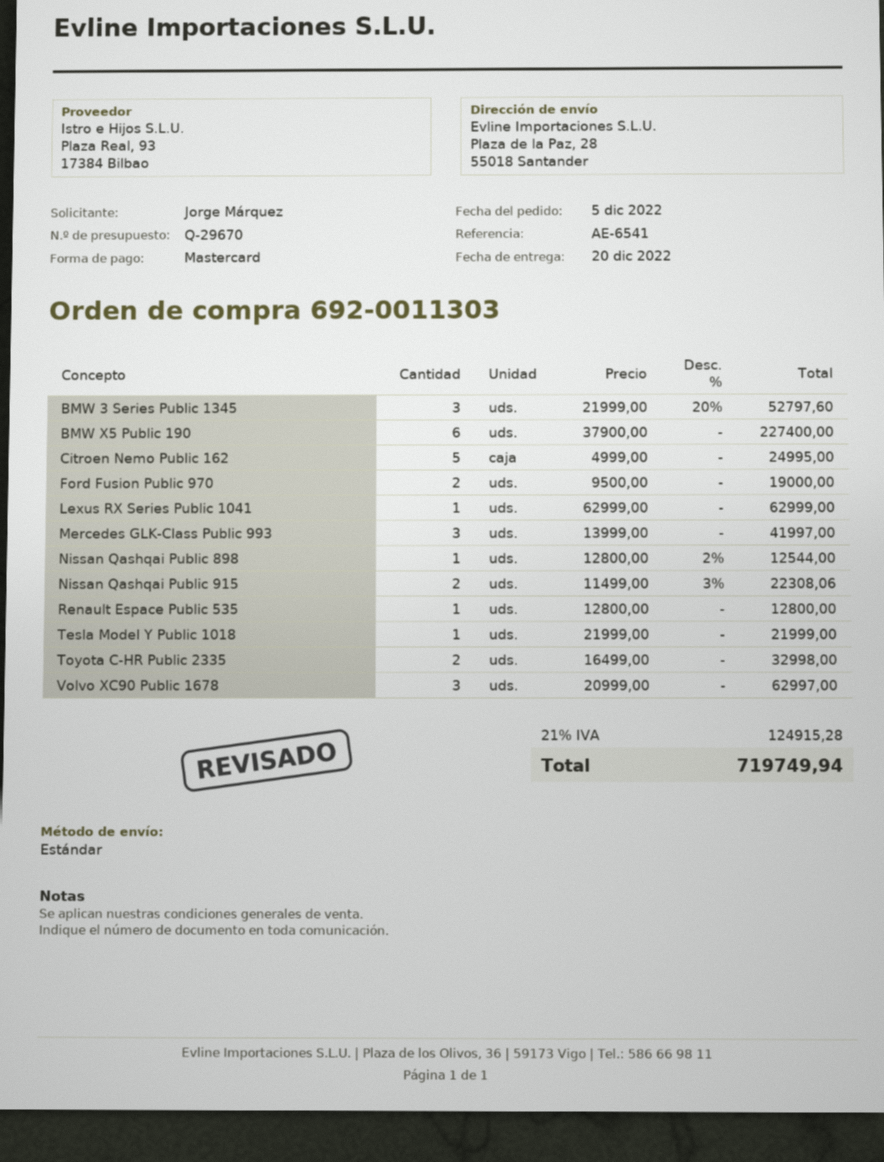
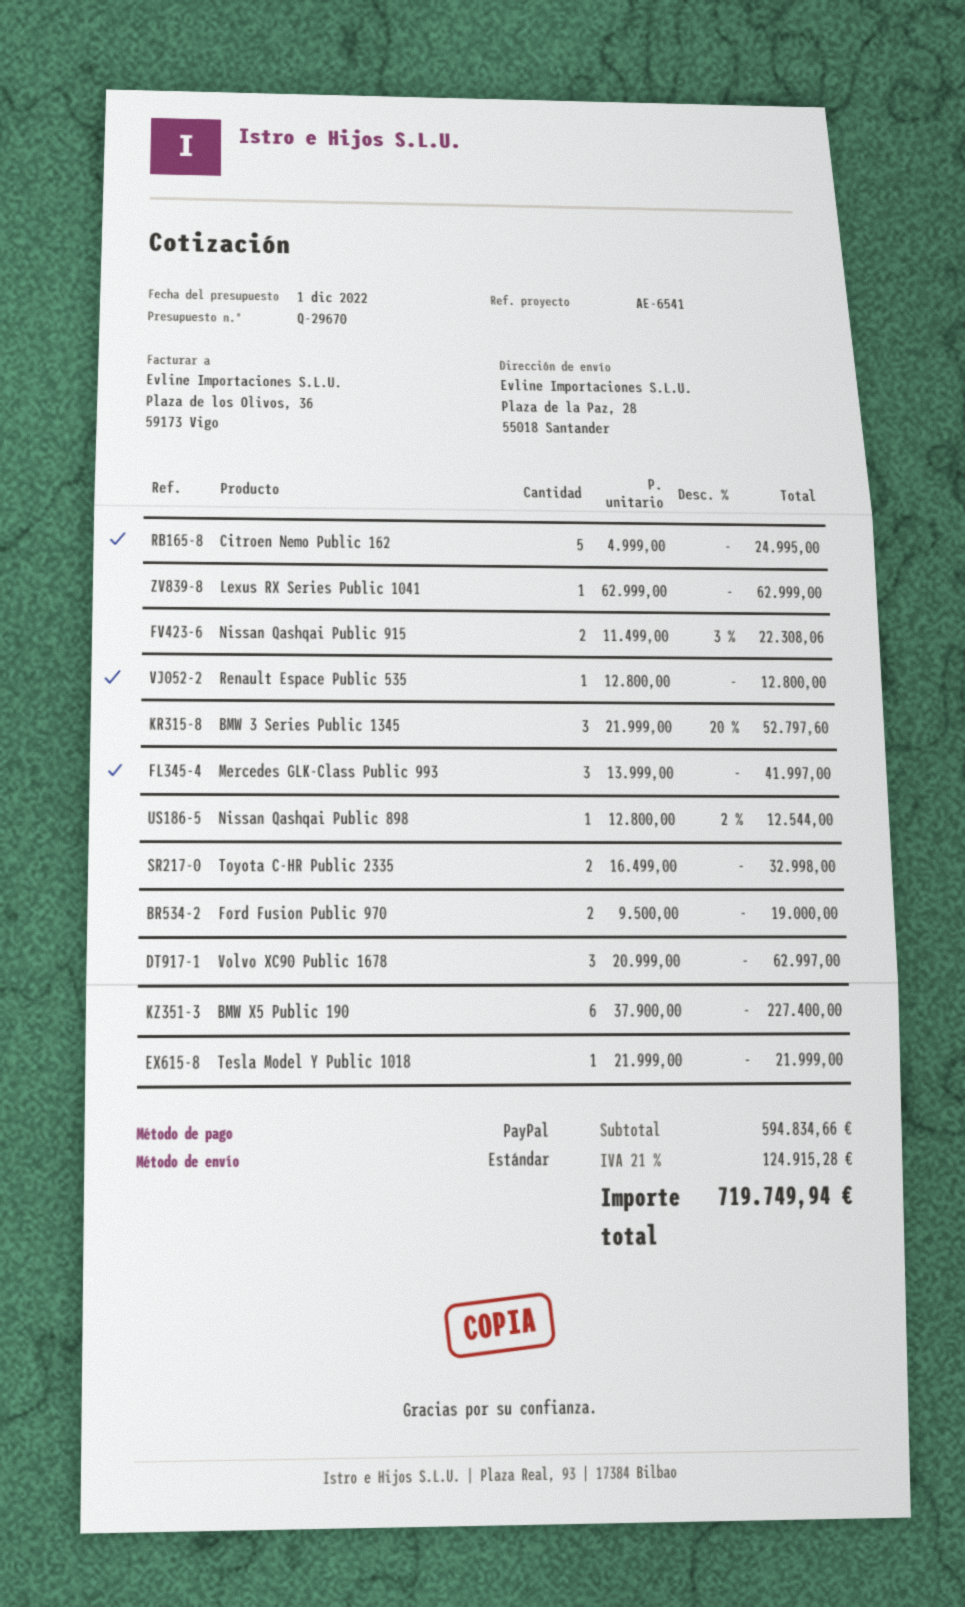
payment method: Mastercard -> PayPal

